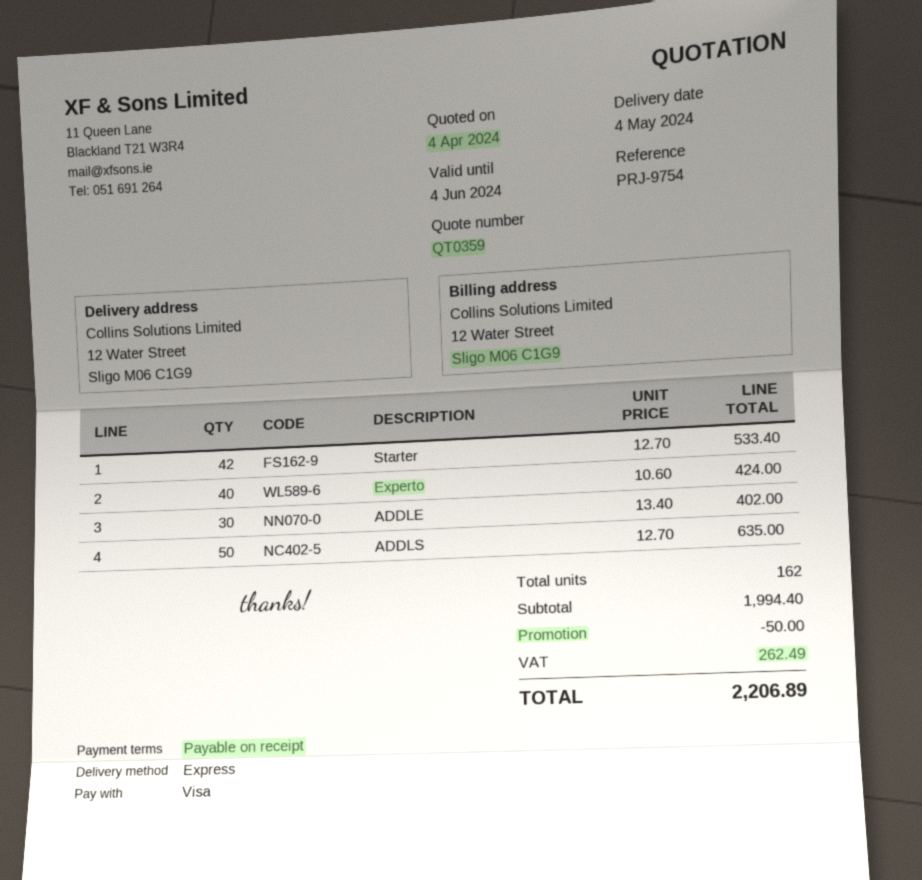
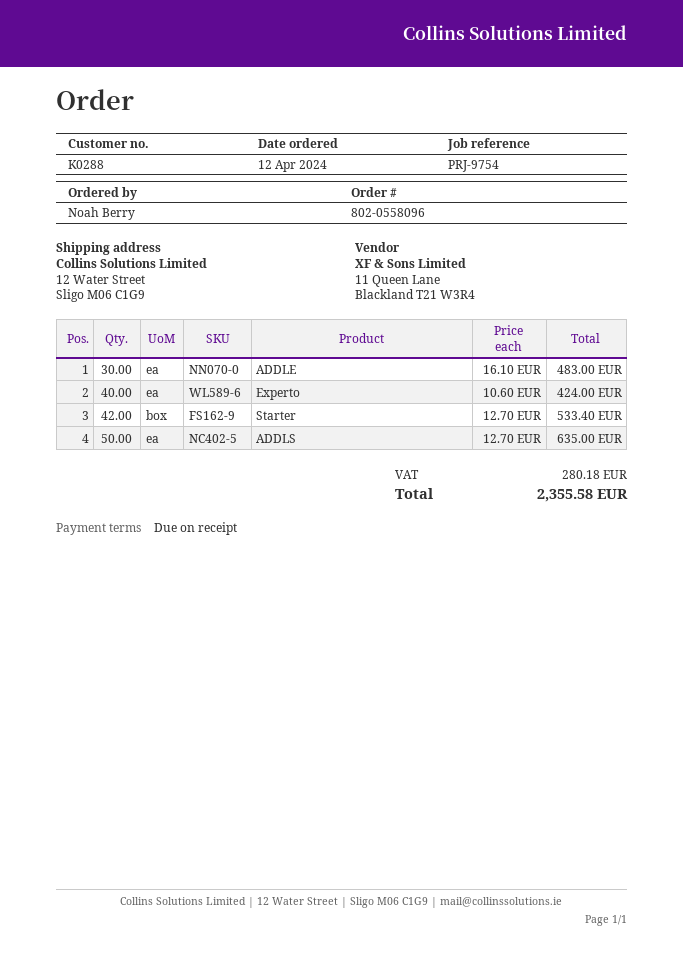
ADDLE: 30 x 13.40 = 402.00 -> 30 x 16.10 = 483.00
discount: 50.00 -> none
tax: 262.49 -> 280.18
total: 2206.89 -> 2355.58

